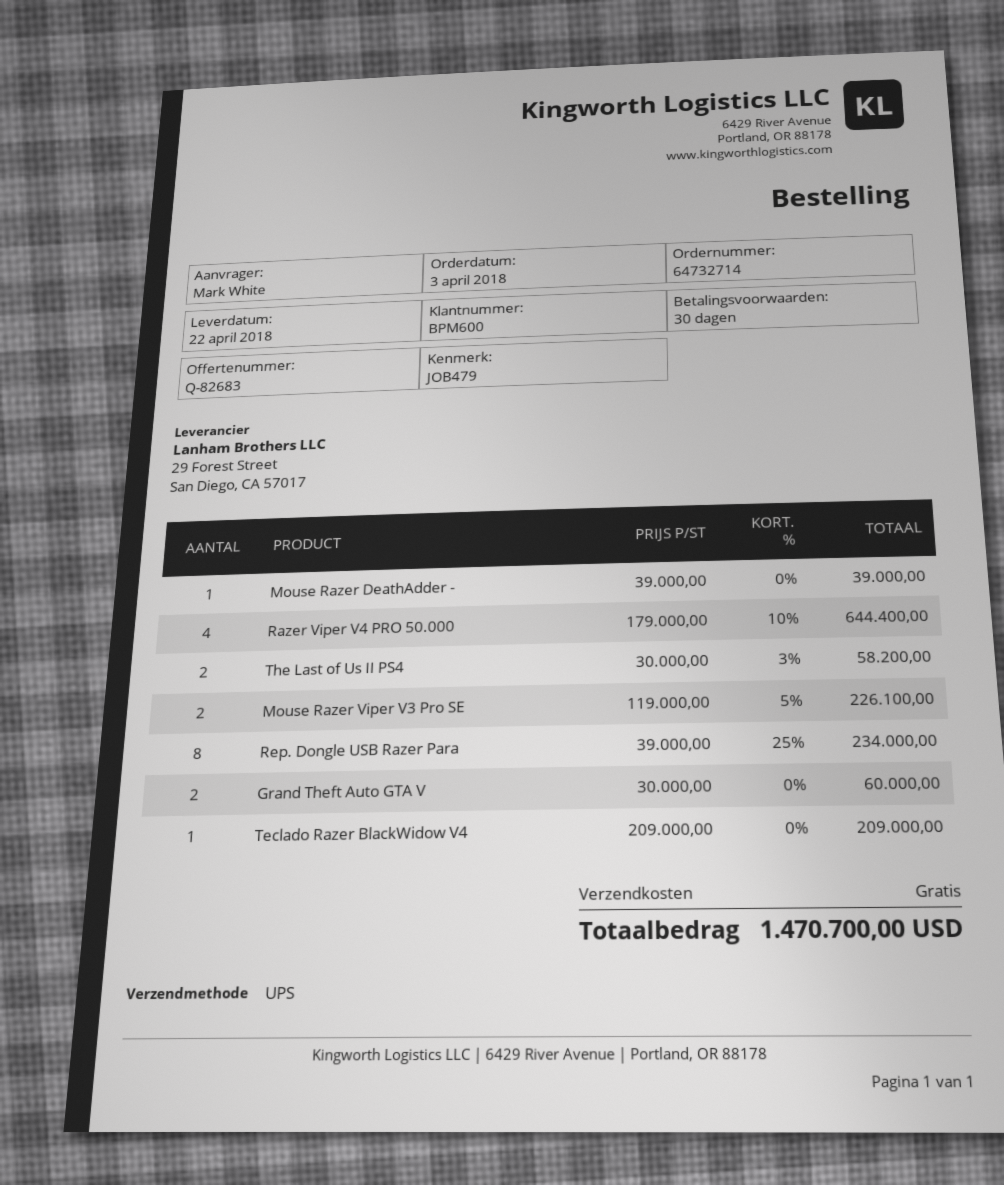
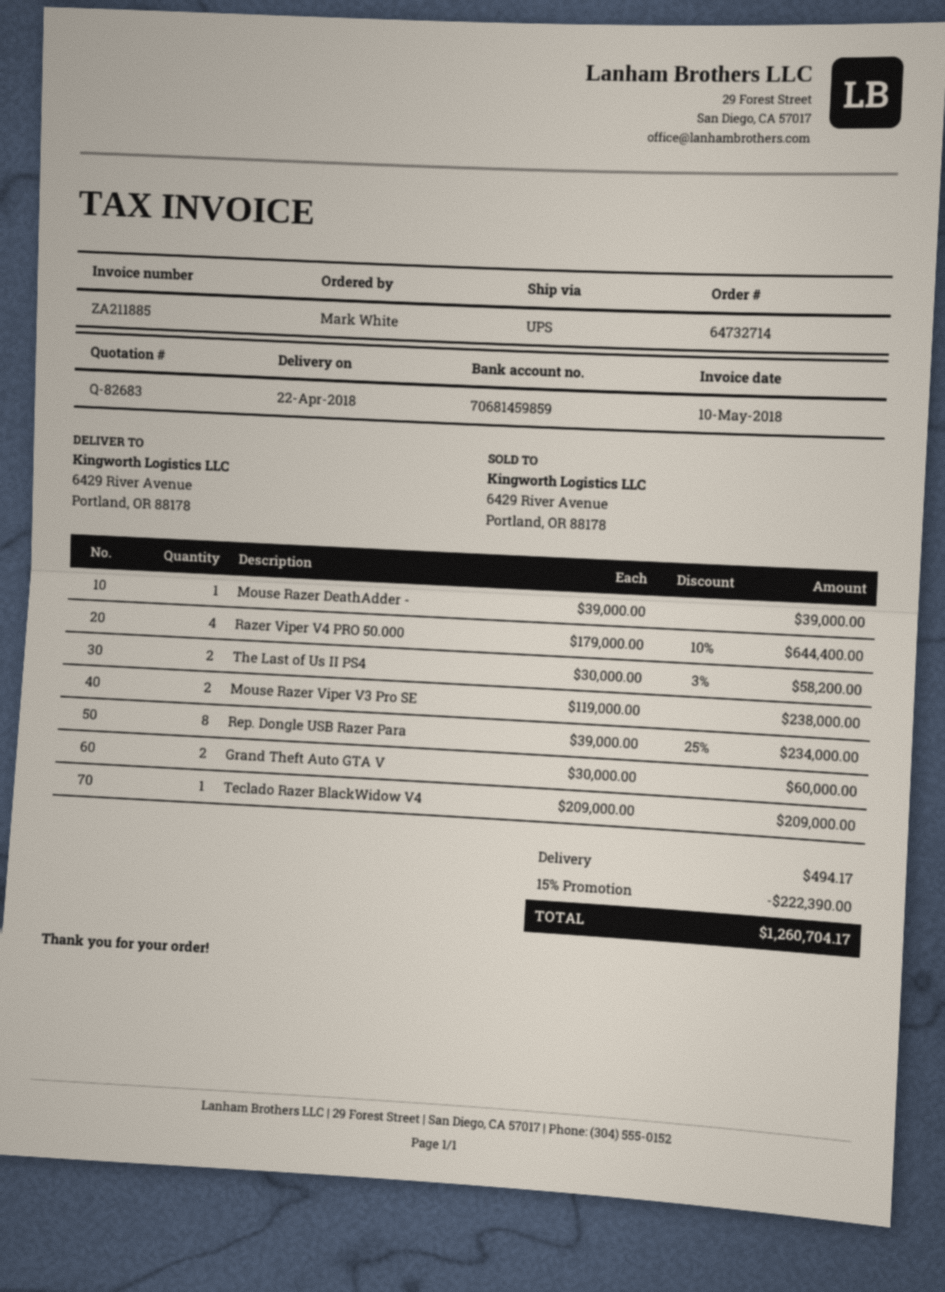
Mouse Razer Viper V3 Pro SE: 2 x 119000.00 - 5% = 226100.00 -> 2 x 119000.00 = 238000.00
discount: none -> 15% = 222390.00
shipping: 0.00 -> 494.17
total: 1470700.00 -> 1260704.17

